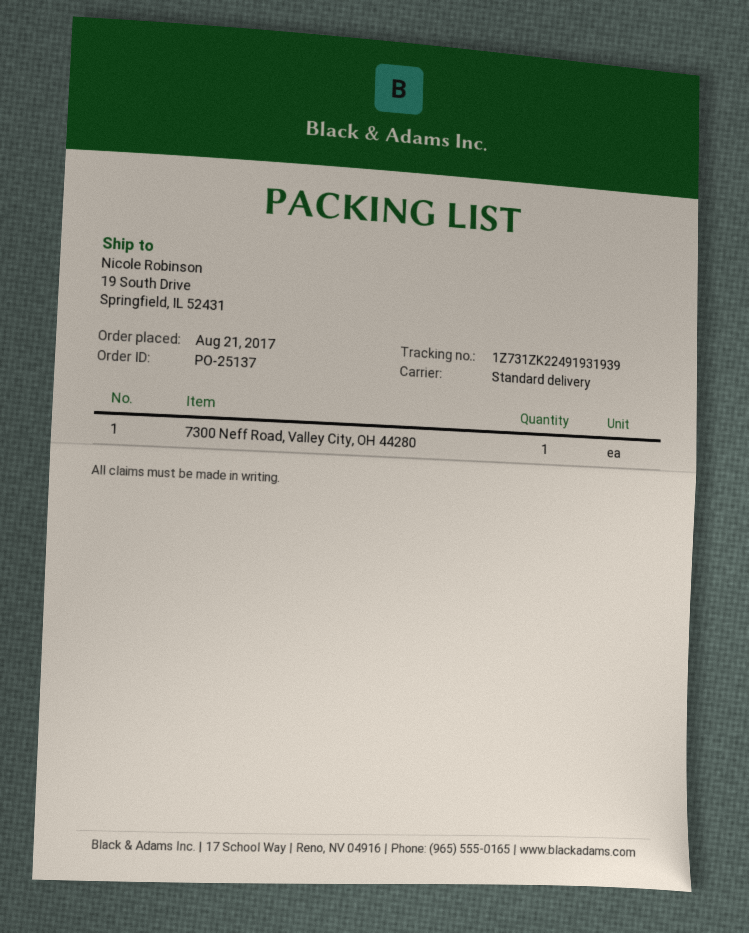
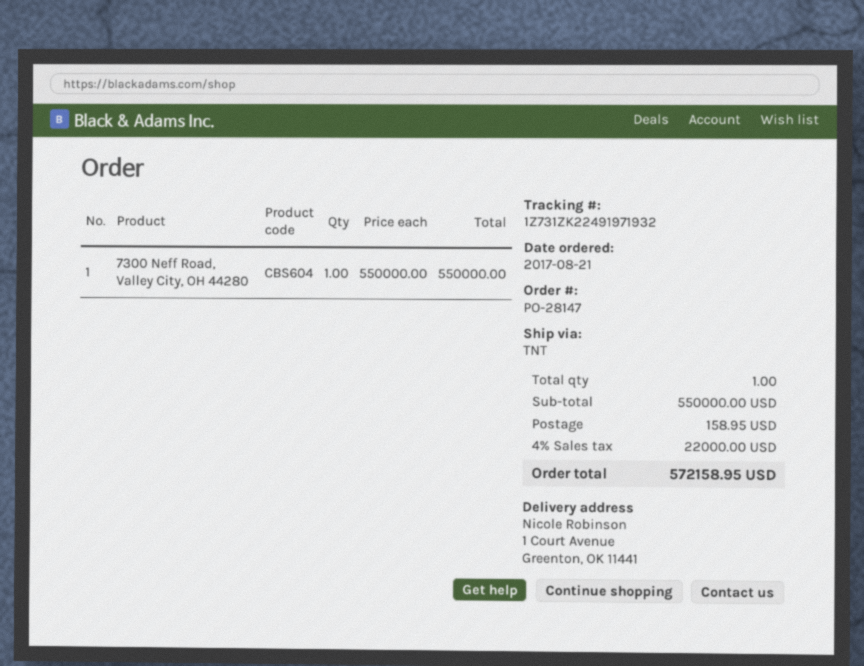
order number: PO-25137 -> PO-28147
shipping method: standard -> TNT
tracking number: 1Z731ZK22491931939 -> 1Z731ZK22491971932
ship to: 19 South Drive, Springfield, IL 52431 -> 1 Court Avenue, Greenton, OK 11441

